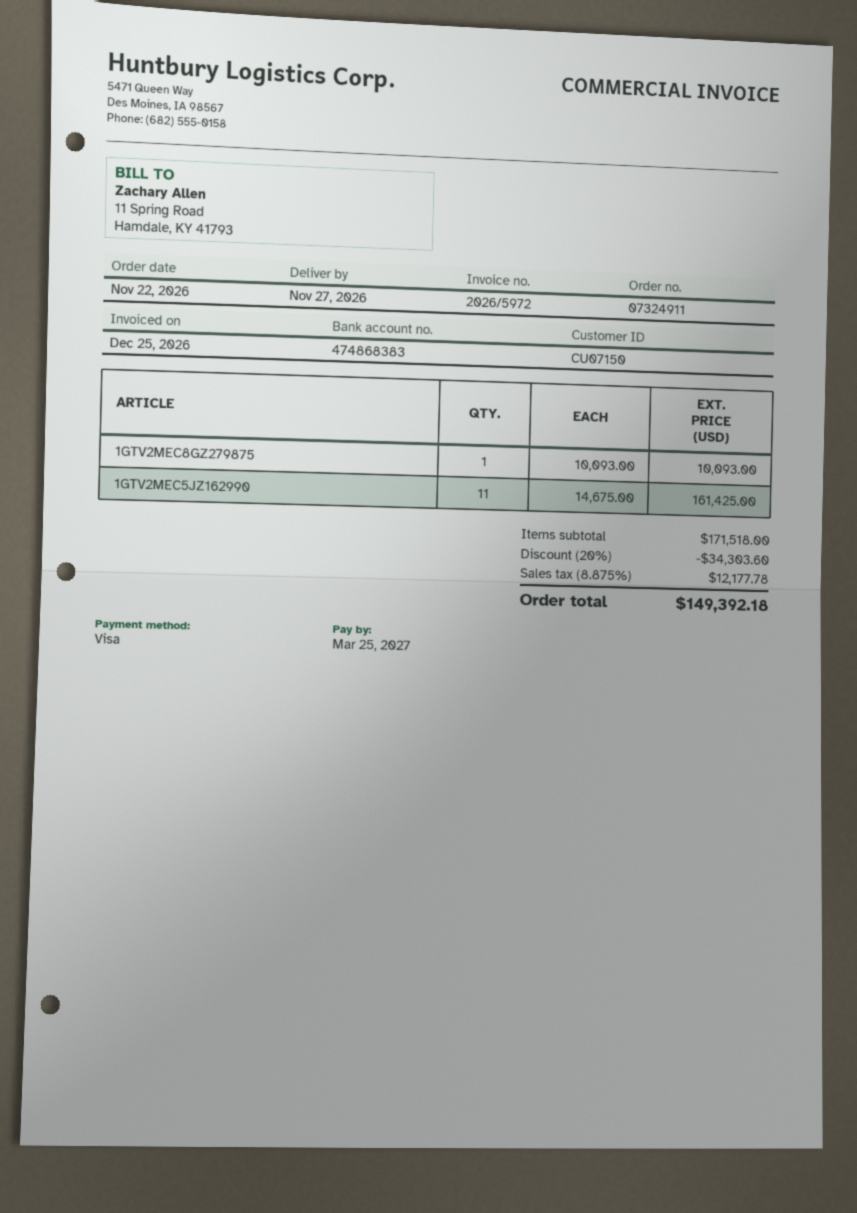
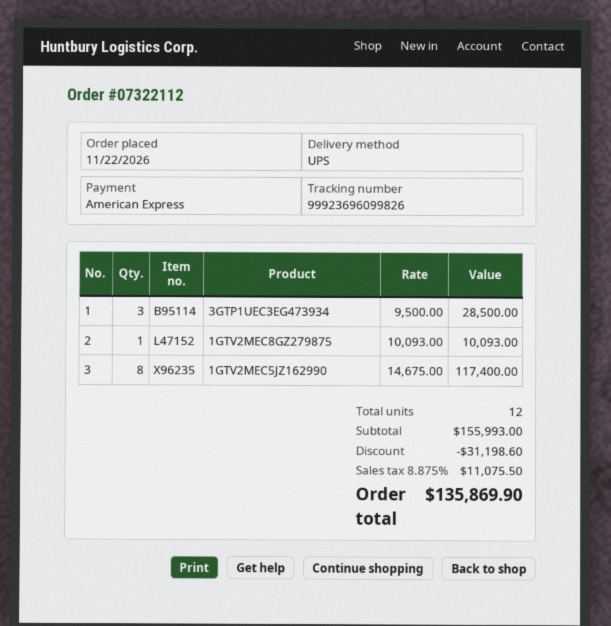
order number: 07324911 -> 07322112
payment method: Visa -> American Express
1GTV2MEC5JZ162990: 11 x 14675.00 = 161425.00 -> 8 x 14675.00 = 117400.00
3GTP1UEC3EG473934: none -> 3 x 9500.00 = 28500.00
subtotal: 171518.00 -> 155993.00
discount: 34303.60 -> 31198.60
tax: 8.875% = 12177.78 -> 8.875% = 11075.50
total: 149392.18 -> 135869.90

